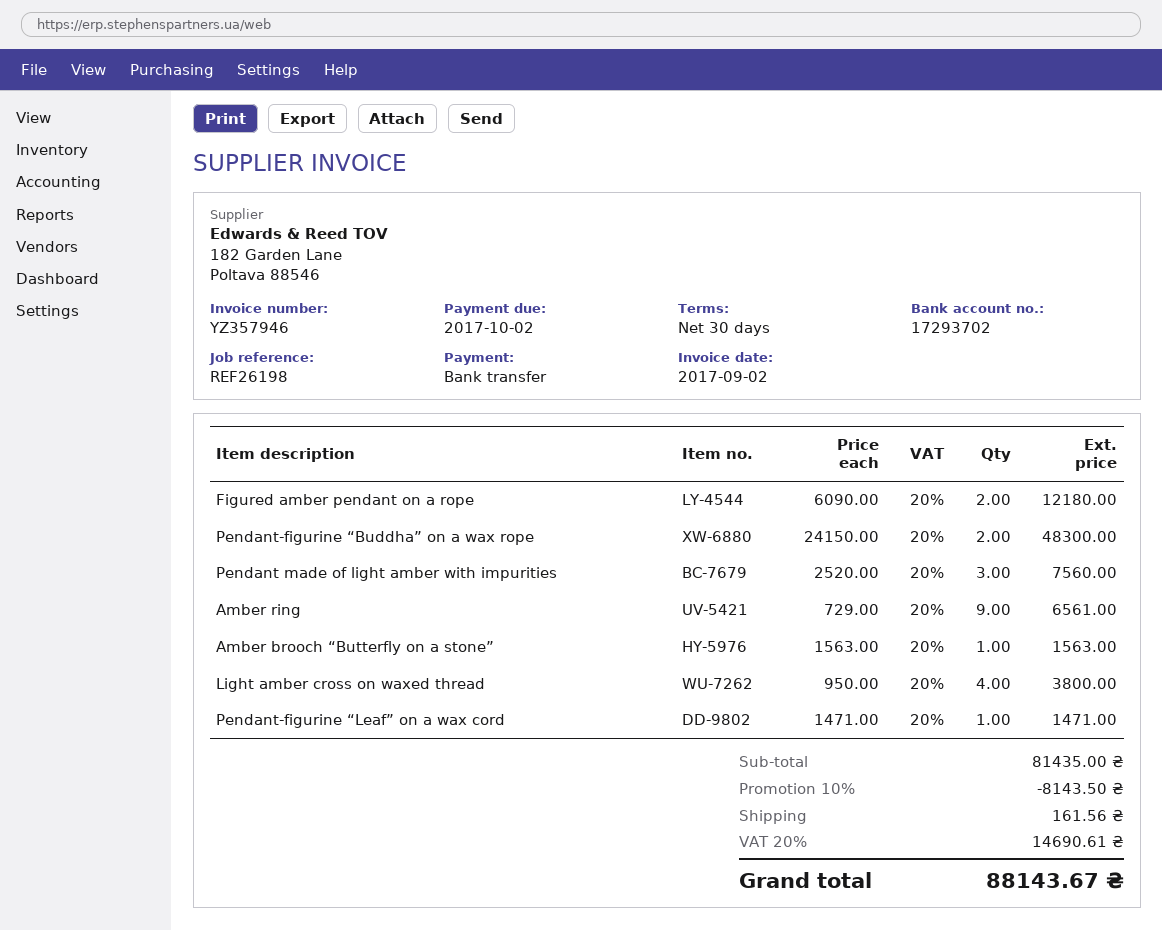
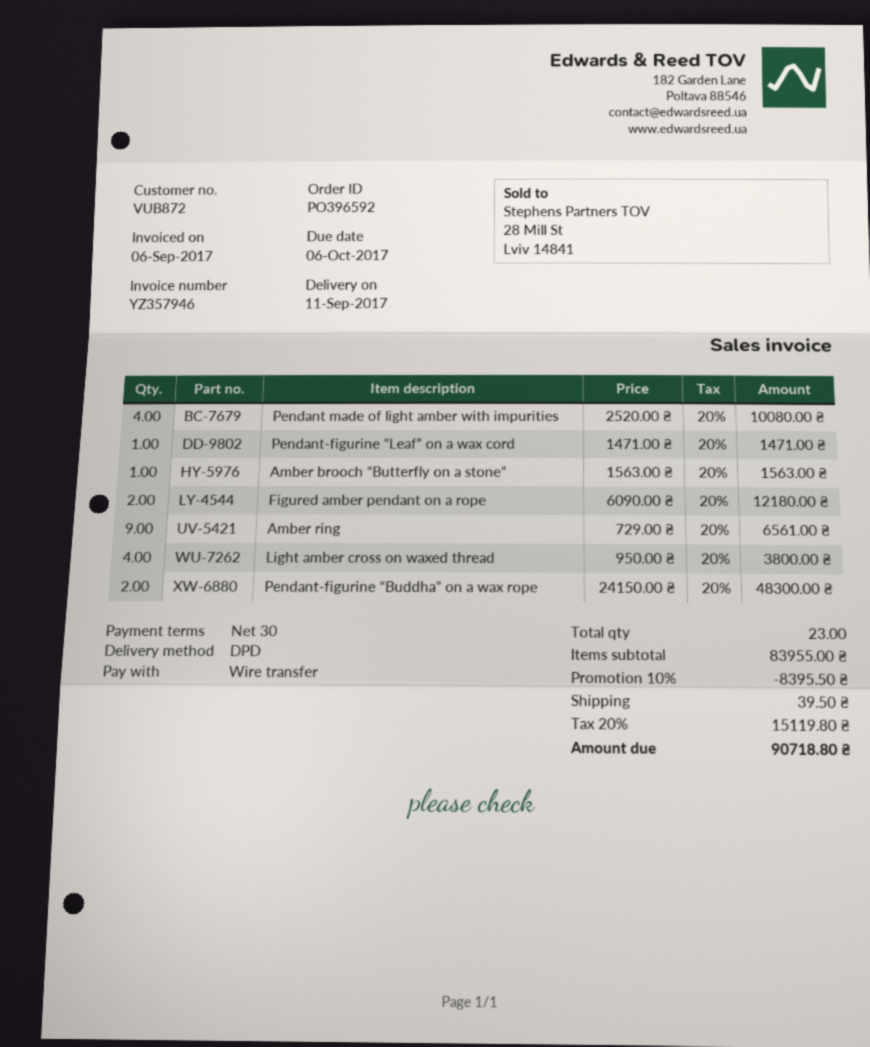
invoice date: 2017-09-02 -> 2017-09-06
due date: 2017-10-02 -> 2017-10-06
Pendant made of light amber with impurities: 3 x 2520.00 = 7560.00 -> 4 x 2520.00 = 10080.00
subtotal: 81435.00 -> 83955.00
discount: 10% = 8143.50 -> 10% = 8395.50
shipping: 161.56 -> 39.50
tax: 20% = 14690.61 -> 20% = 15119.80
total: 88143.67 -> 90718.80

